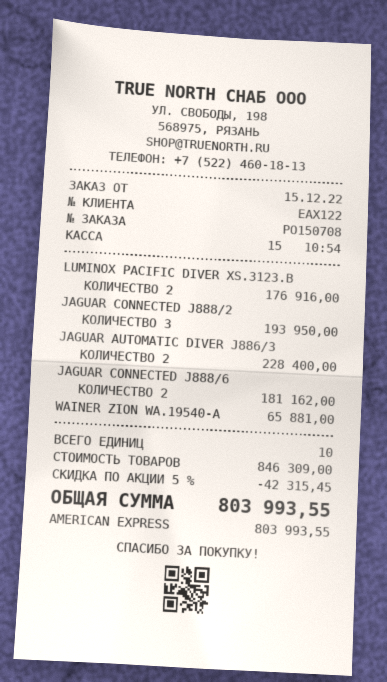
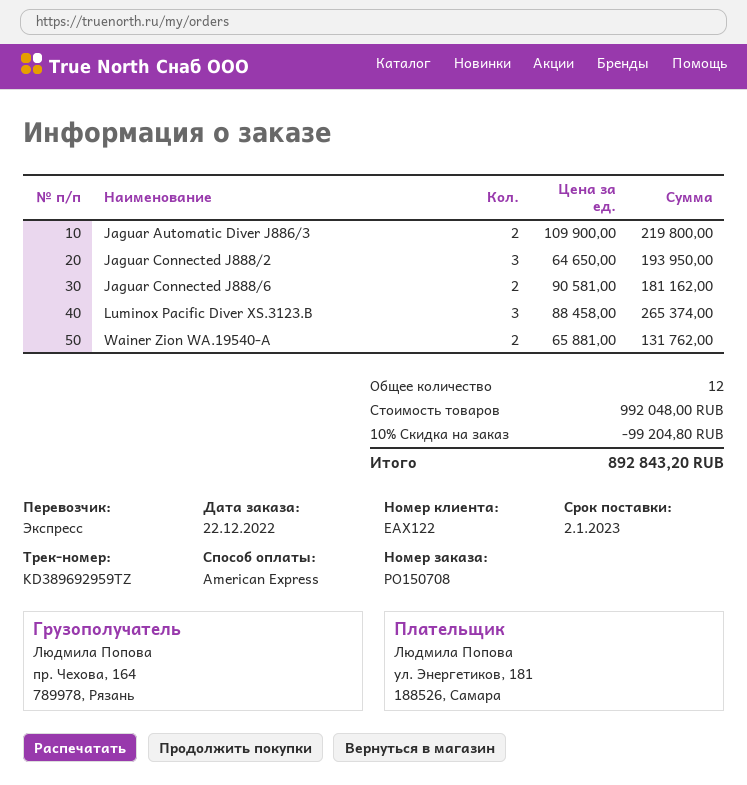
order date: 2022-12-15 -> 2022-12-22
LUMINOX PACIFIC DIVER XS.3123.B: 2 for 176916.00 -> 3 for 265374.00
JAGUAR AUTOMATIC DIVER J886/3: 2 for 228400.00 -> 2 for 219800.00
WAINER ZION WA.19540-A: 1 for 65881.00 -> 2 for 131762.00
total quantity: 10 -> 12
subtotal: 846309.00 -> 992048.00
discount: 5% = 42315.45 -> 10% = 99204.80
total: 803993.55 -> 892843.20

